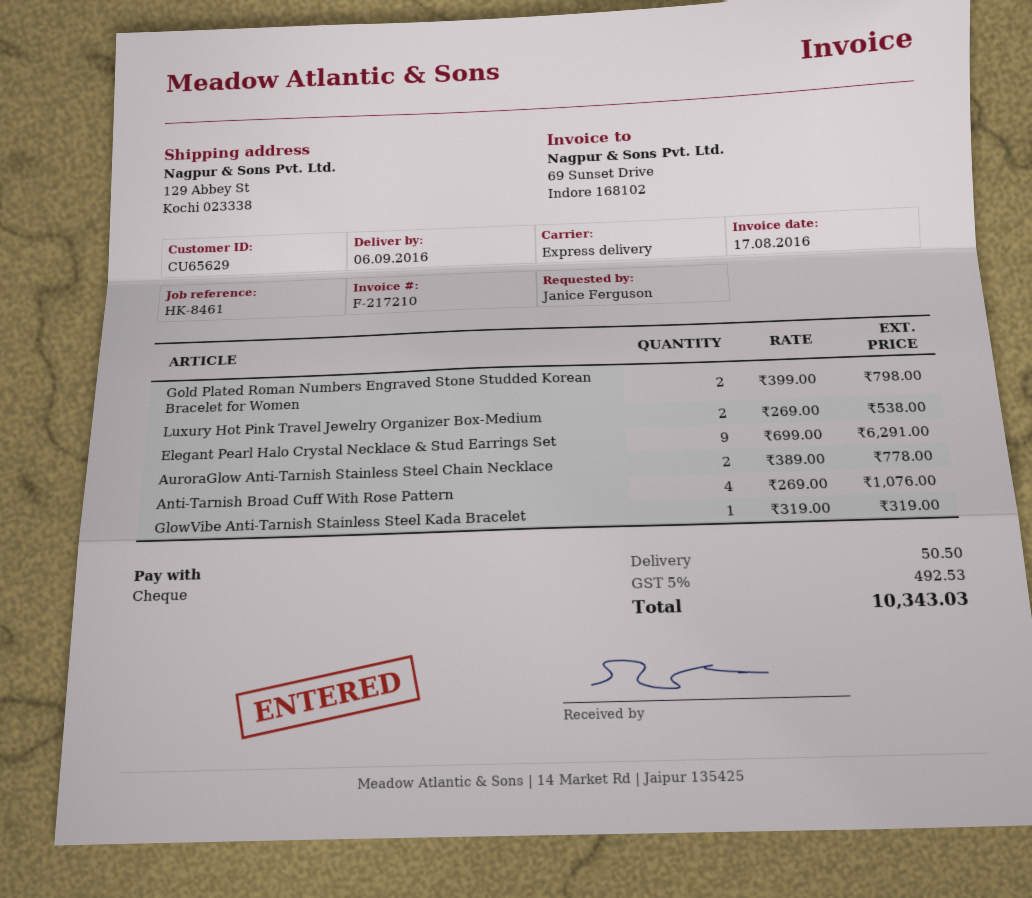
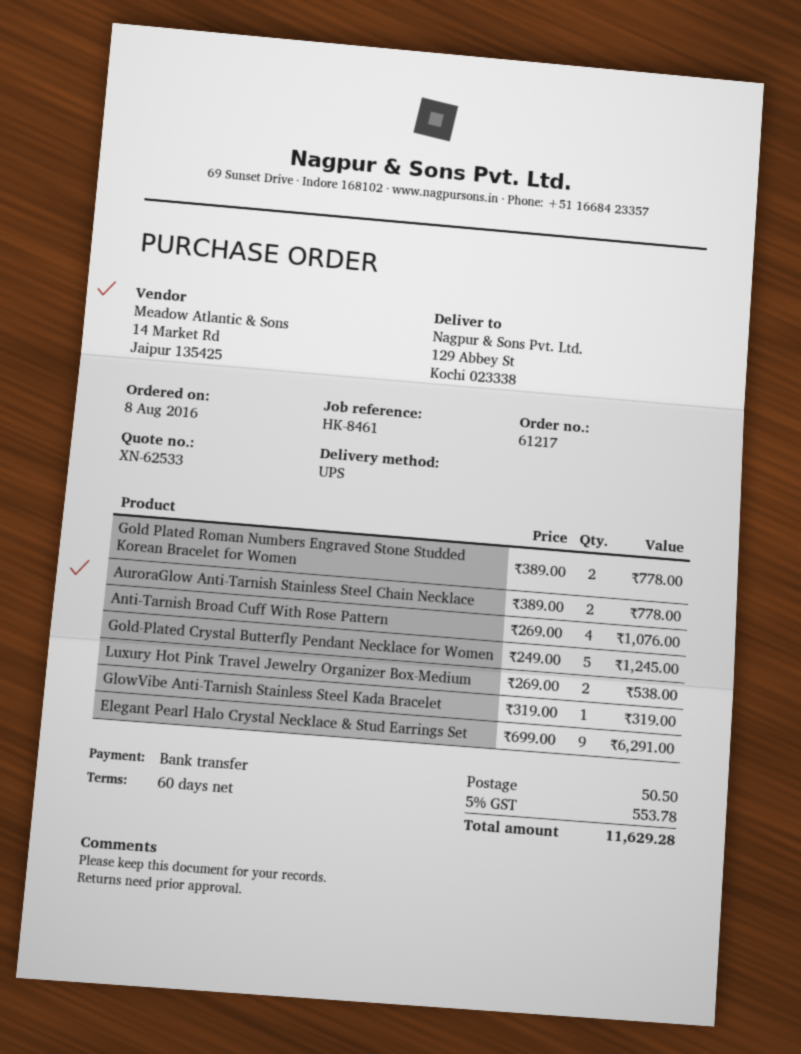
payment method: cheque -> bank transfer
shipping method: express -> UPS
Gold Plated Roman Numbers Engraved Stone Studded Korean Bracelet for Women: 2 x 399.00 = 798.00 -> 2 x 389.00 = 778.00
Gold-Plated Crystal Butterfly Pendant Necklace for Women: none -> 5 x 249.00 = 1245.00
tax: 5% = 492.53 -> 5% = 553.78
total: 10343.03 -> 11629.28

